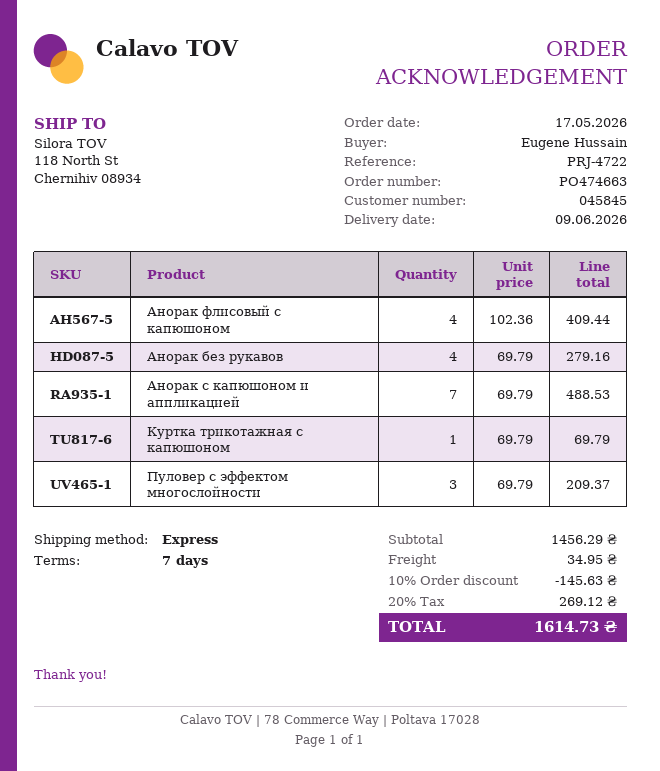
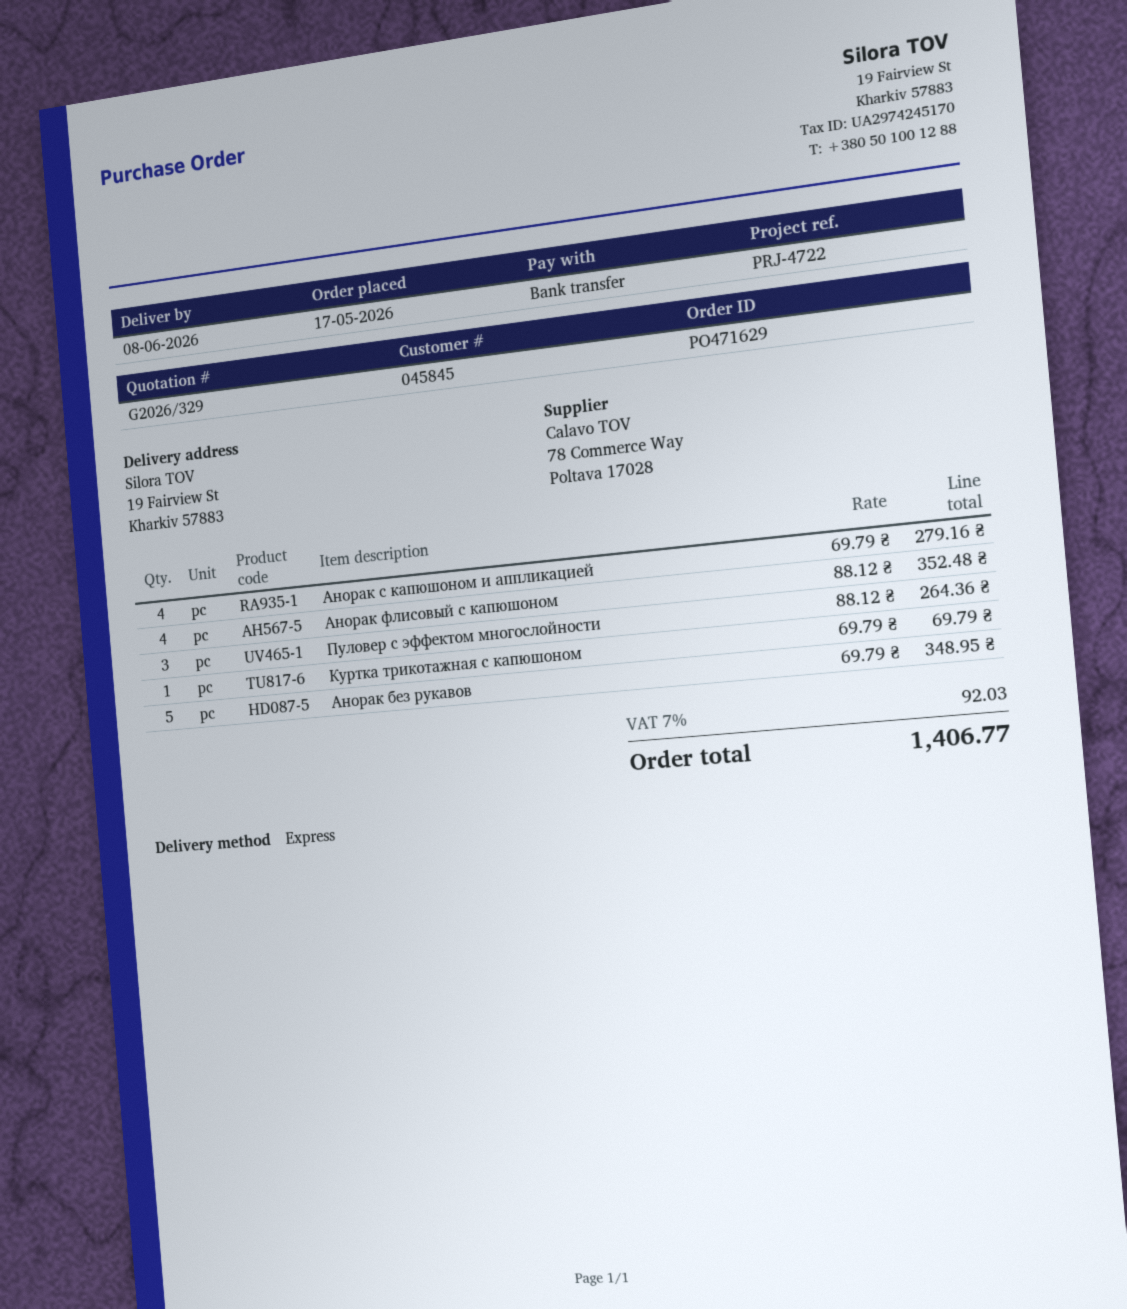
order number: PO474663 -> PO471629
delivery date: 2026-06-09 -> 2026-06-08
ship to: 118 North St, Chernihiv 08934 -> 19 Fairview St, Kharkiv 57883
Анорак флисовый с капюшоном: 4 x 102.36 = 409.44 -> 4 x 88.12 = 352.48
Анорак без рукавов: 4 x 69.79 = 279.16 -> 5 x 69.79 = 348.95
Анорак с капюшоном и аппликацией: 7 x 69.79 = 488.53 -> 4 x 69.79 = 279.16
Пуловер с эффектом многослойности: 3 x 69.79 = 209.37 -> 3 x 88.12 = 264.36
discount: 10% = 145.63 -> none
shipping: 34.95 -> none
tax: 20% = 269.12 -> 7% = 92.03
total: 1614.73 -> 1406.77

